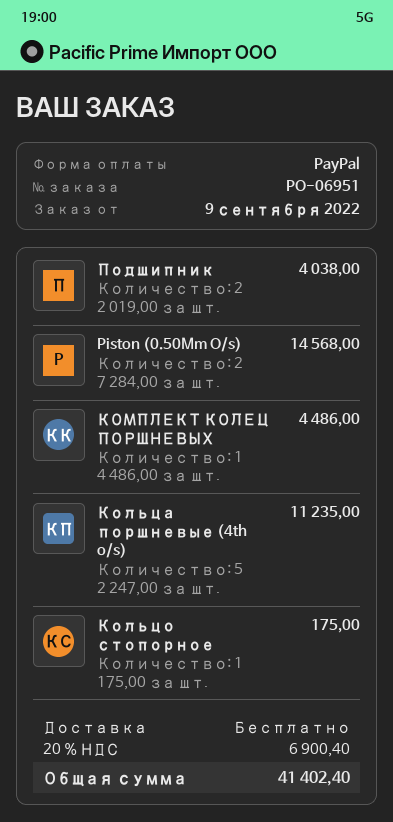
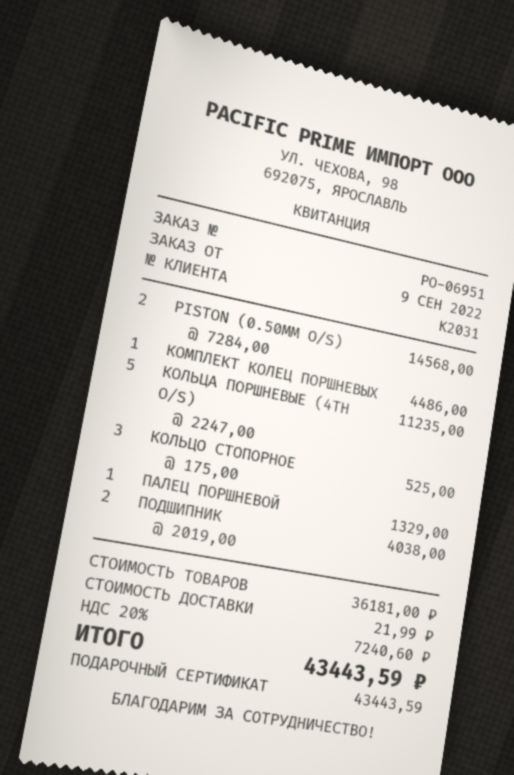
payment method: PayPal -> gift card
Кольцо стопорное: 1 x 175.00 = 175.00 -> 3 x 175.00 = 525.00
ПАЛЕЦ ПОРШНЕВОЙ: none -> 1 x 1329.00 = 1329.00
shipping: 0.00 -> 21.99
tax: 20% = 6900.40 -> 20% = 7240.60
total: 41402.40 -> 43443.59

